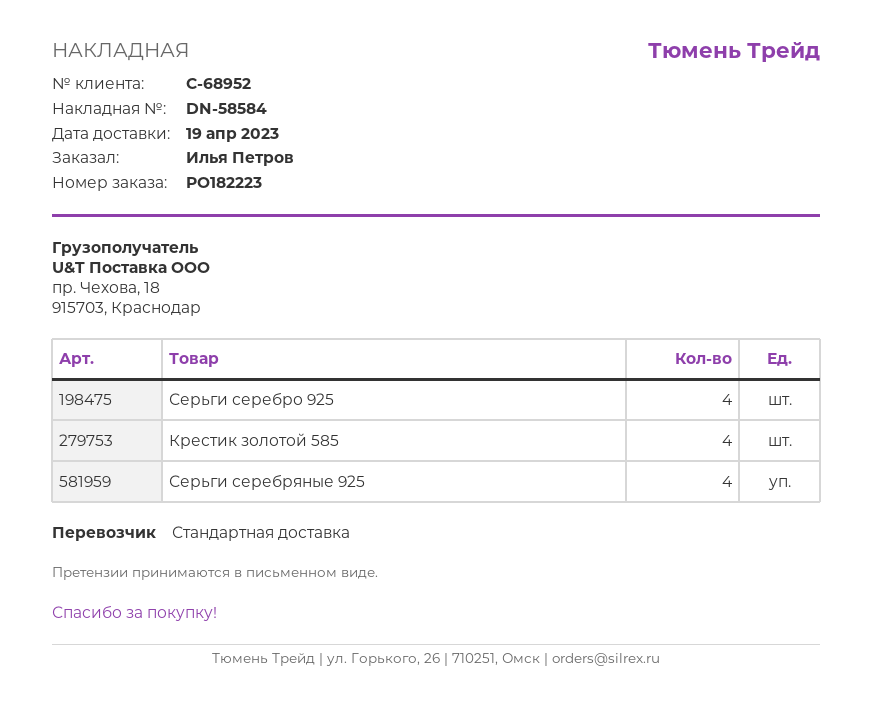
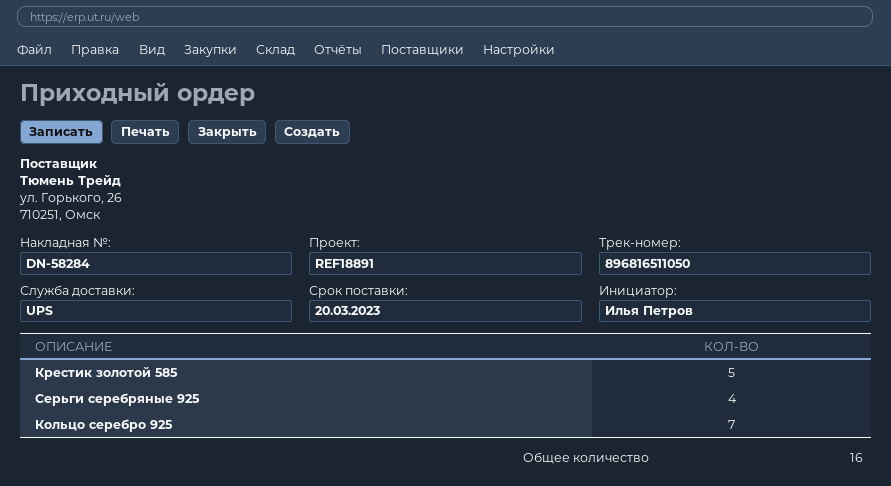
delivery note number: DN-58584 -> DN-58284
delivery date: 2023-04-19 -> 2023-03-20
shipping method: standard -> UPS
Серьги серебро 925: 4 -> none
Крестик золотой 585: 4 -> 5
Кольцо серебро 925: none -> 7

